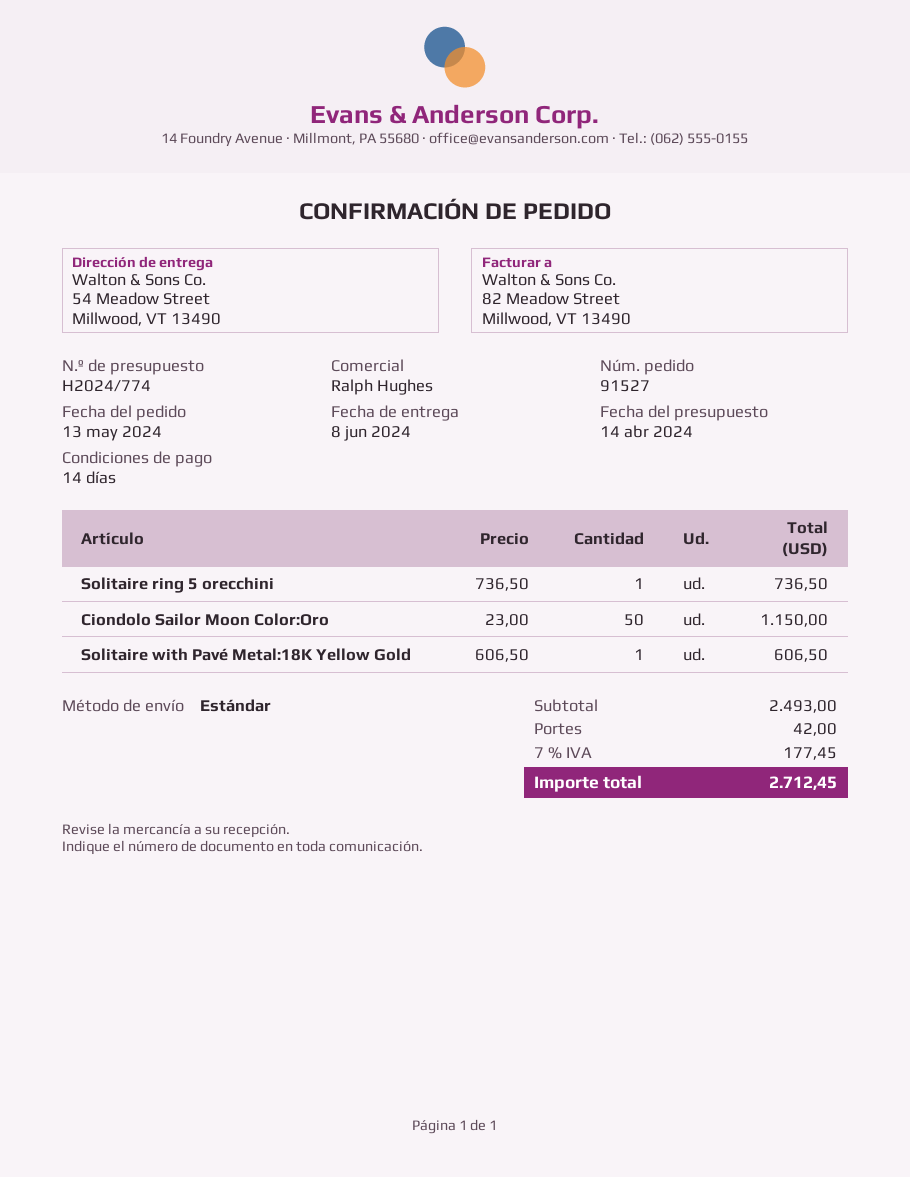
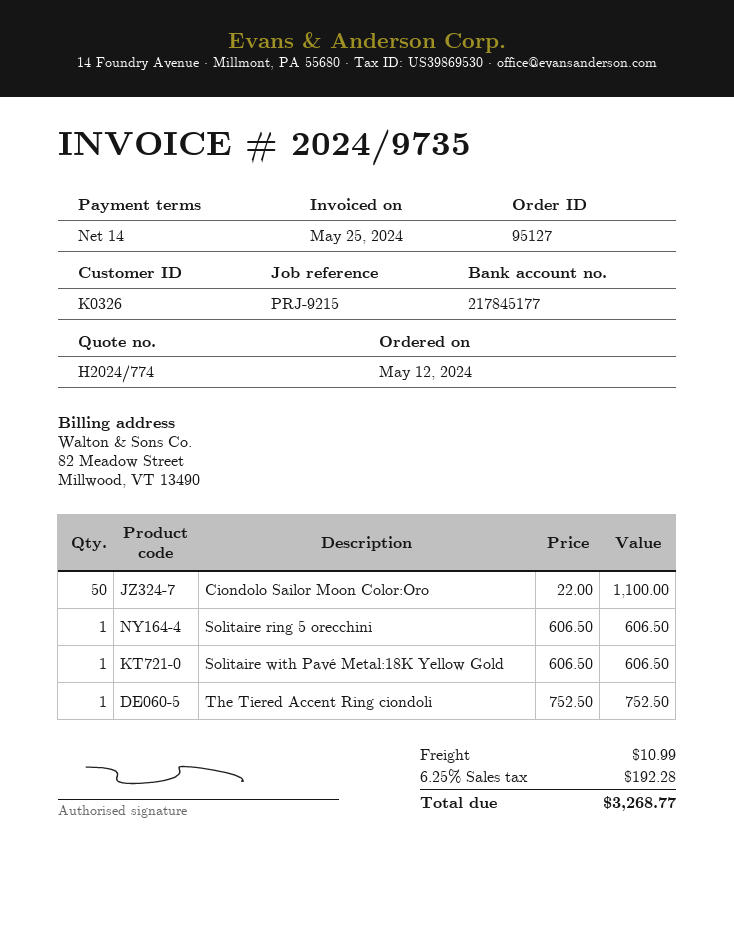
order number: 91527 -> 95127
order date: 2024-05-13 -> 2024-05-12
Solitaire ring 5 orecchini: 1 x 736.50 = 736.50 -> 1 x 606.50 = 606.50
Ciondolo Sailor Moon Color:Oro: 50 x 23.00 = 1150.00 -> 50 x 22.00 = 1100.00
The Tiered Accent Ring ciondoli: none -> 1 x 752.50 = 752.50
shipping: 42.00 -> 10.99
tax: 7% = 177.45 -> 6.25% = 192.28
total: 2712.45 -> 3268.77

